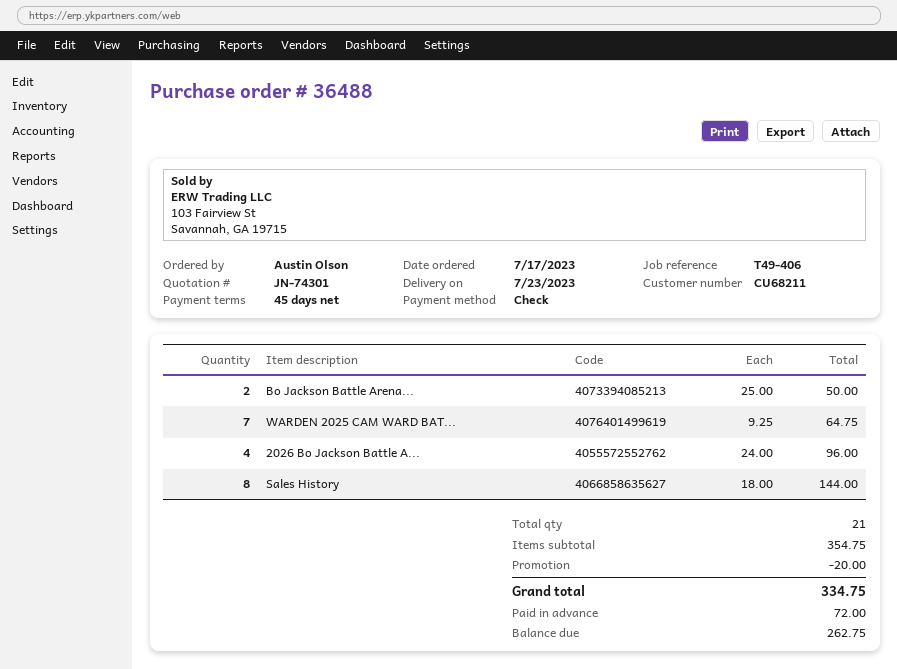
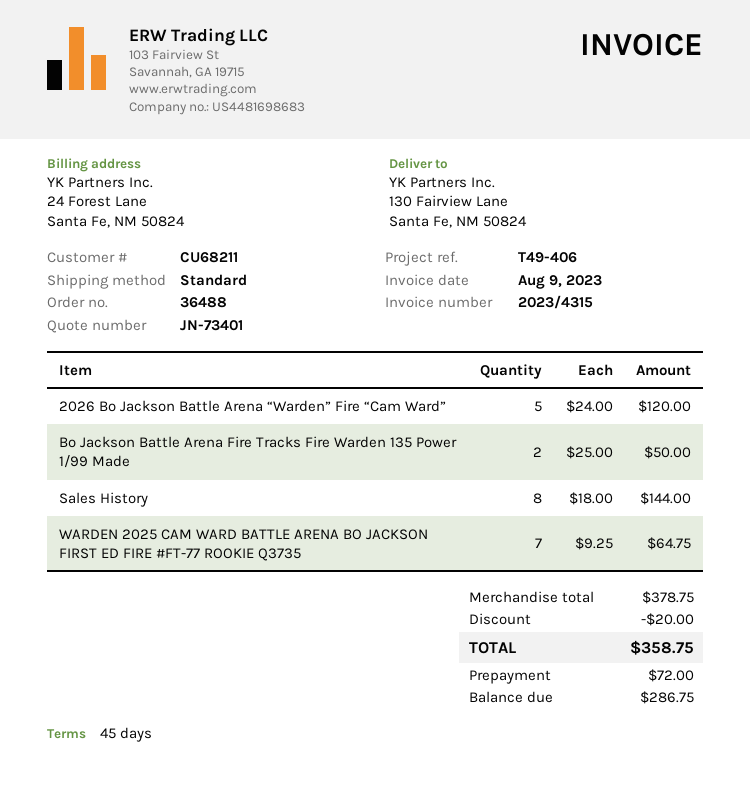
quote number: JN-74301 -> JN-73401
2026 Bo Jackson Battle A...: 4 x 24.00 = 96.00 -> 5 x 24.00 = 120.00
subtotal: 354.75 -> 378.75
total: 334.75 -> 358.75
balance: 262.75 -> 286.75

